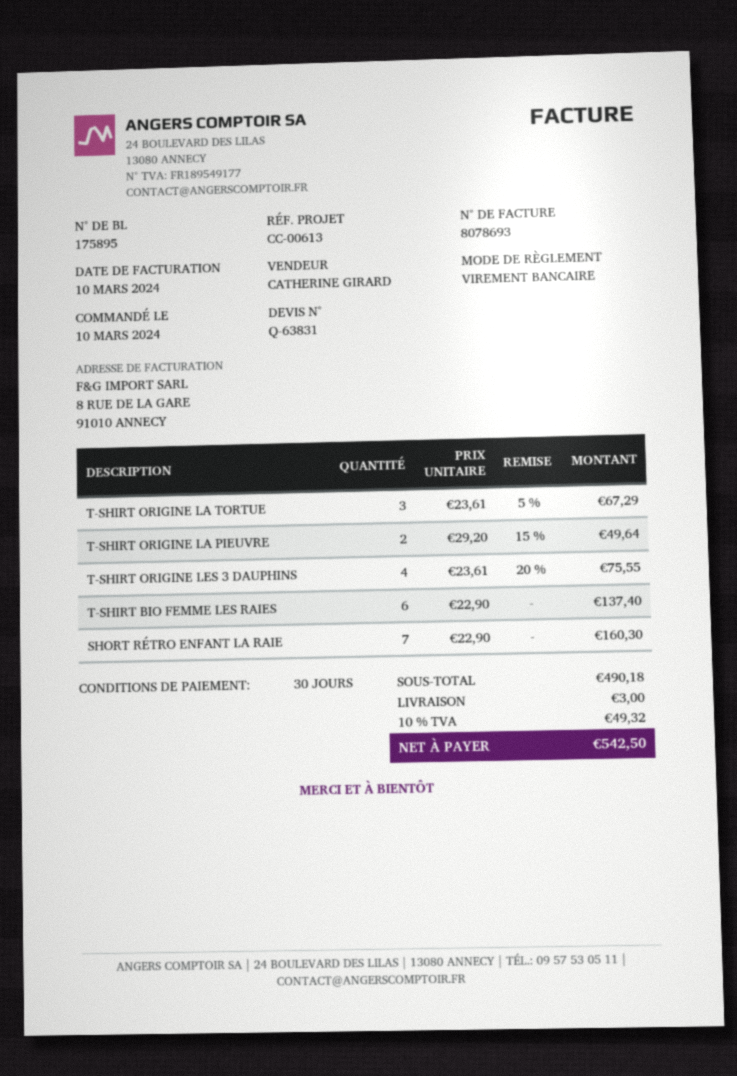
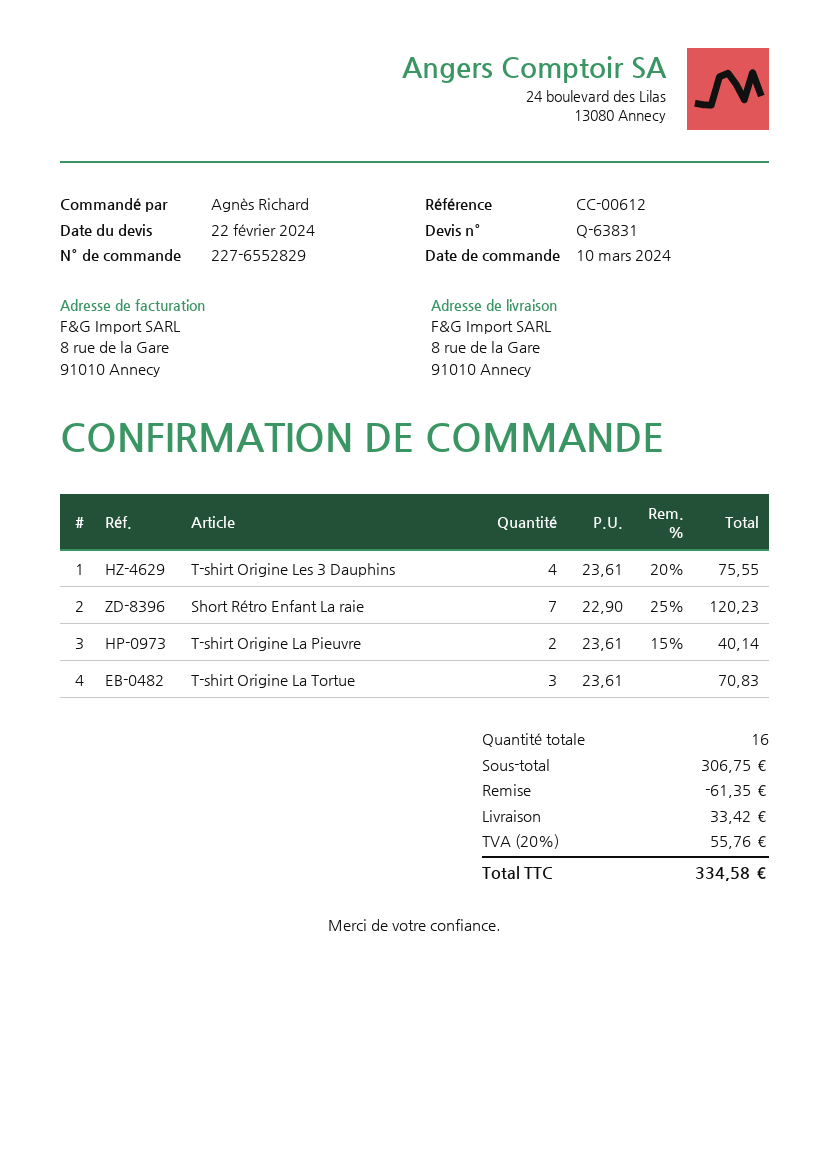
reference: CC-00613 -> CC-00612
T-SHIRT ORIGINE LA TORTUE: 3 x 23.61 - 5% = 67.29 -> 3 x 23.61 = 70.83
T-SHIRT ORIGINE LA PIEUVRE: 2 x 29.20 - 15% = 49.64 -> 2 x 23.61 - 15% = 40.14
T-SHIRT BIO FEMME LES RAIES: 6 x 22.90 = 137.40 -> none
SHORT RÉTRO ENFANT LA RAIE: 7 x 22.90 = 160.30 -> 7 x 22.90 - 25% = 120.23
subtotal: 490.18 -> 306.75
discount: none -> 61.35
shipping: 3.00 -> 33.42
tax: 10% = 49.32 -> 20% = 55.76
total: 542.50 -> 334.58

